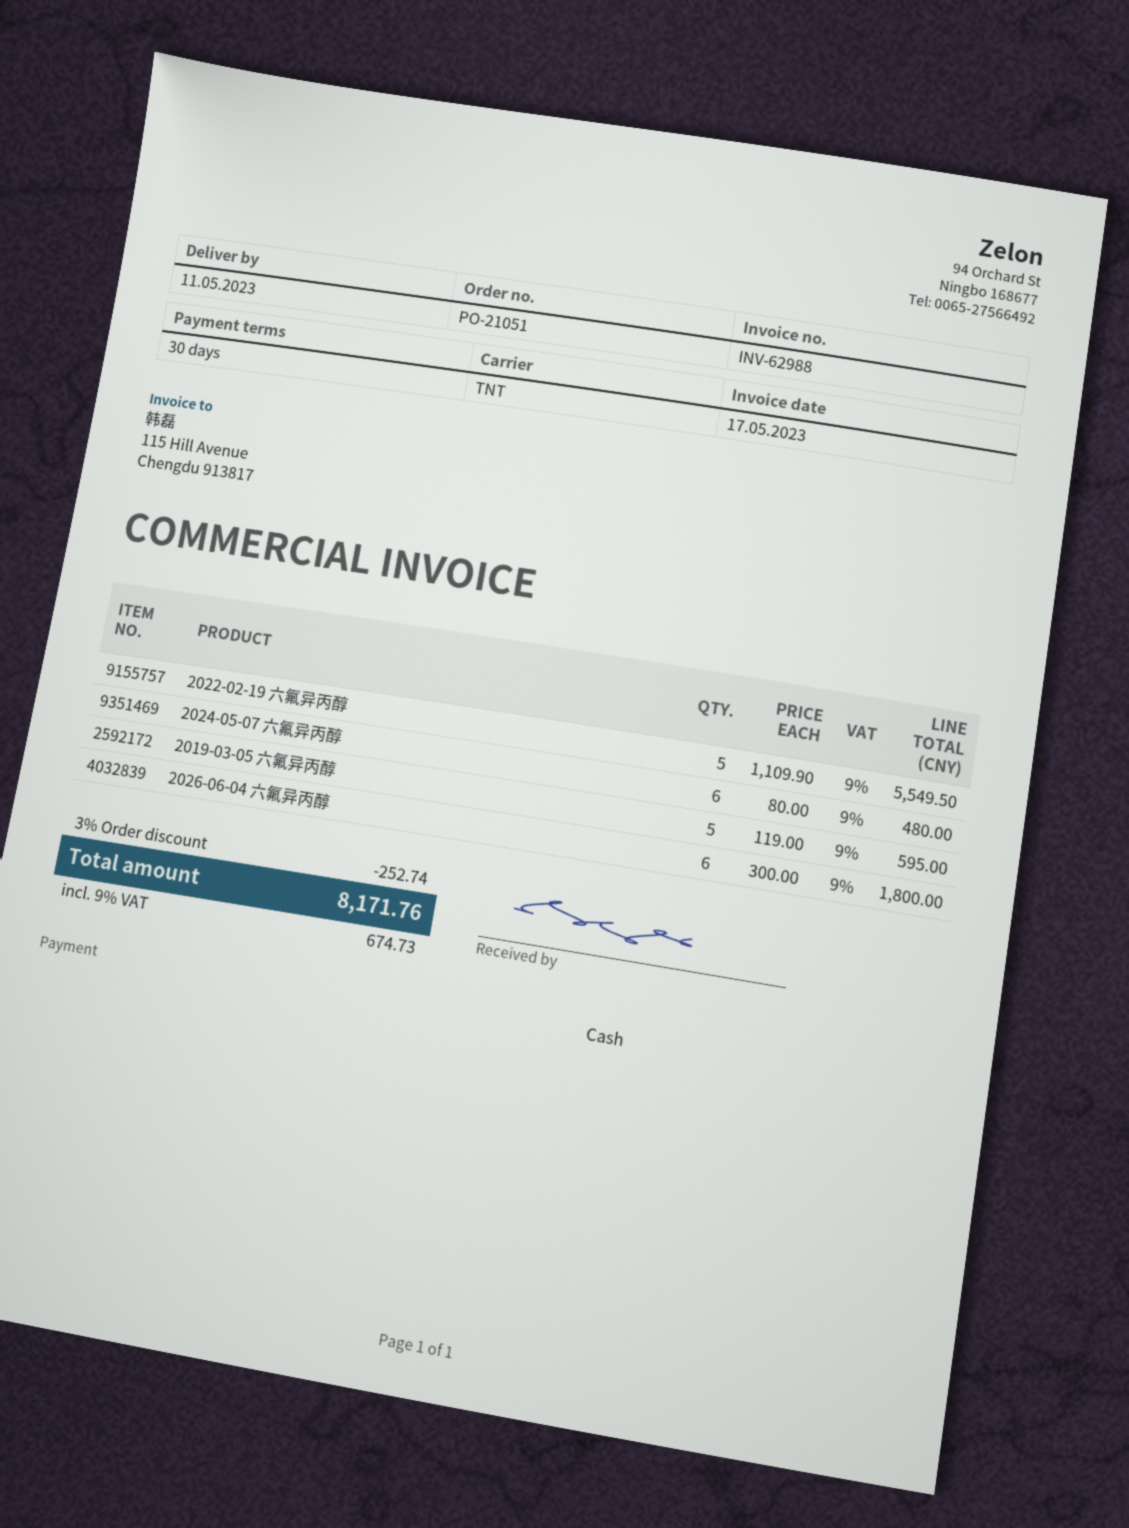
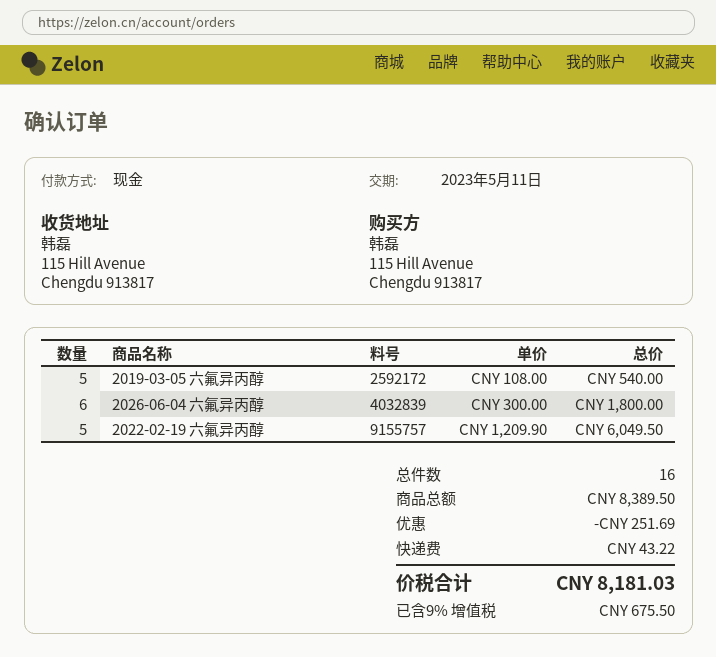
2022-02-19 六氟异丙醇: 5 x 1109.90 = 5549.50 -> 5 x 1209.90 = 6049.50
2024-05-07 六氟异丙醇: 6 x 80.00 = 480.00 -> none
2019-03-05 六氟异丙醇: 5 x 119.00 = 595.00 -> 5 x 108.00 = 540.00
discount: 252.74 -> 251.69
shipping: none -> 43.22
tax: 9% = 674.73 -> 9% = 675.50
total: 8171.76 -> 8181.03

